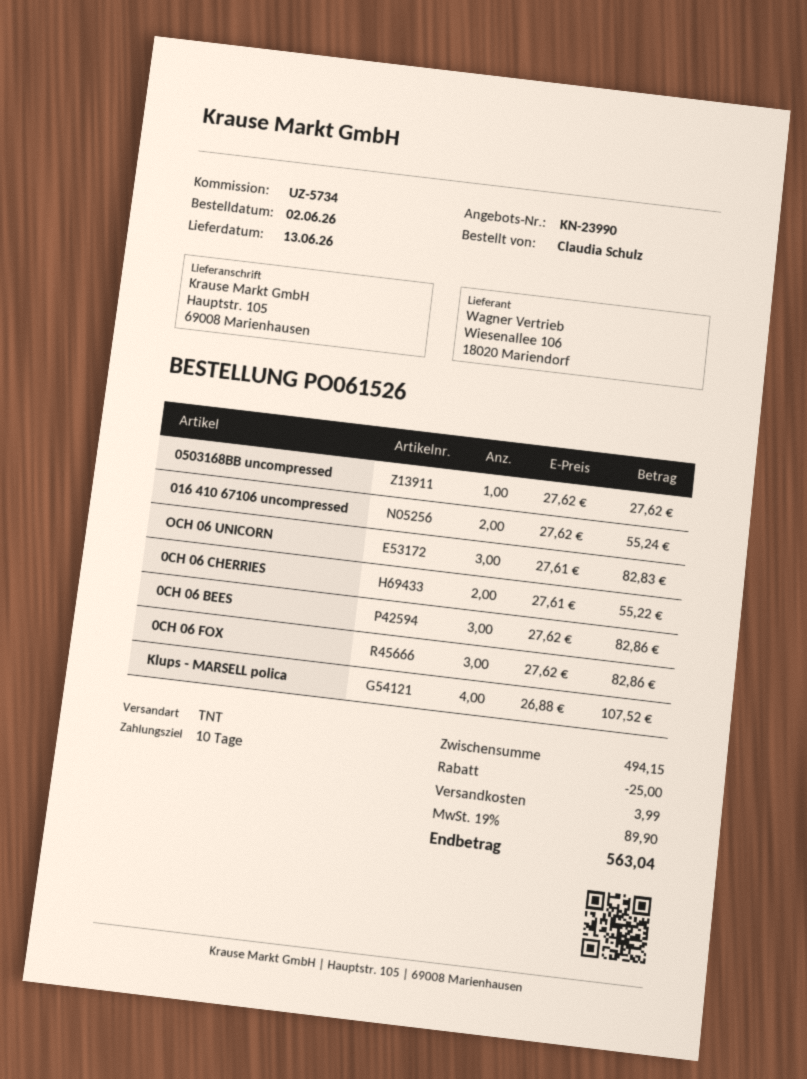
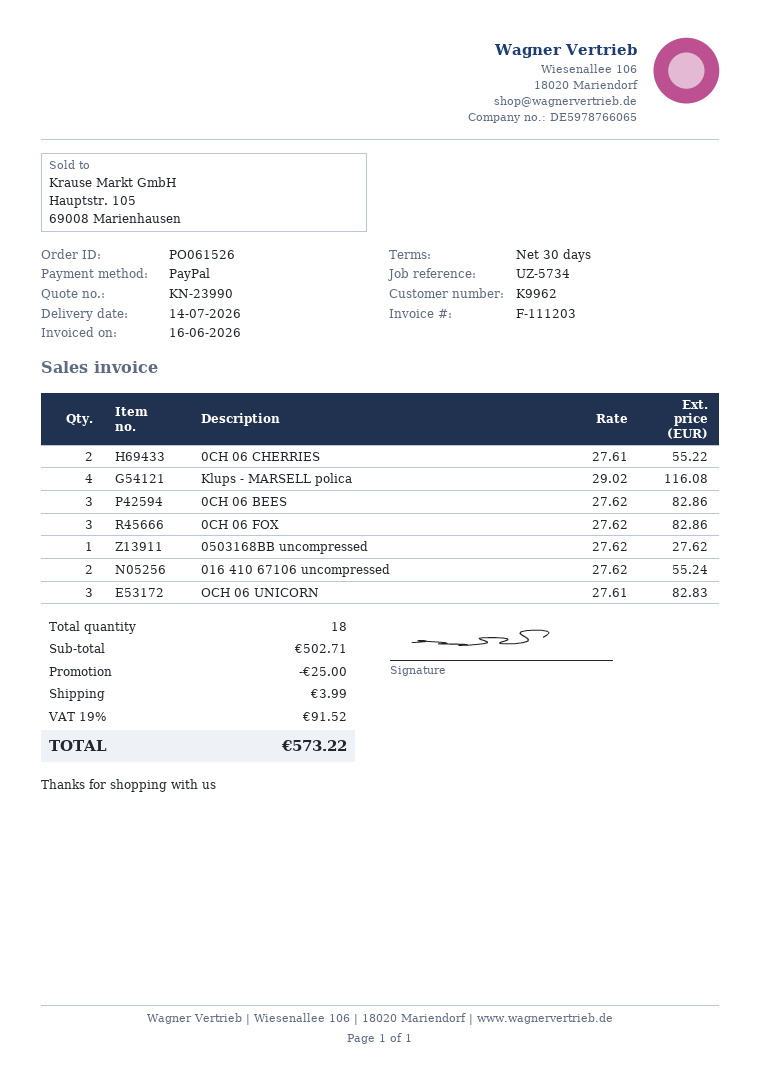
delivery date: 2026-06-13 -> 2026-07-14
payment terms: 10 days -> 30 days
Klups - MARSELL polica: 4 x 26.88 = 107.52 -> 4 x 29.02 = 116.08
subtotal: 494.15 -> 502.71
tax: 19% = 89.90 -> 19% = 91.52
total: 563.04 -> 573.22

